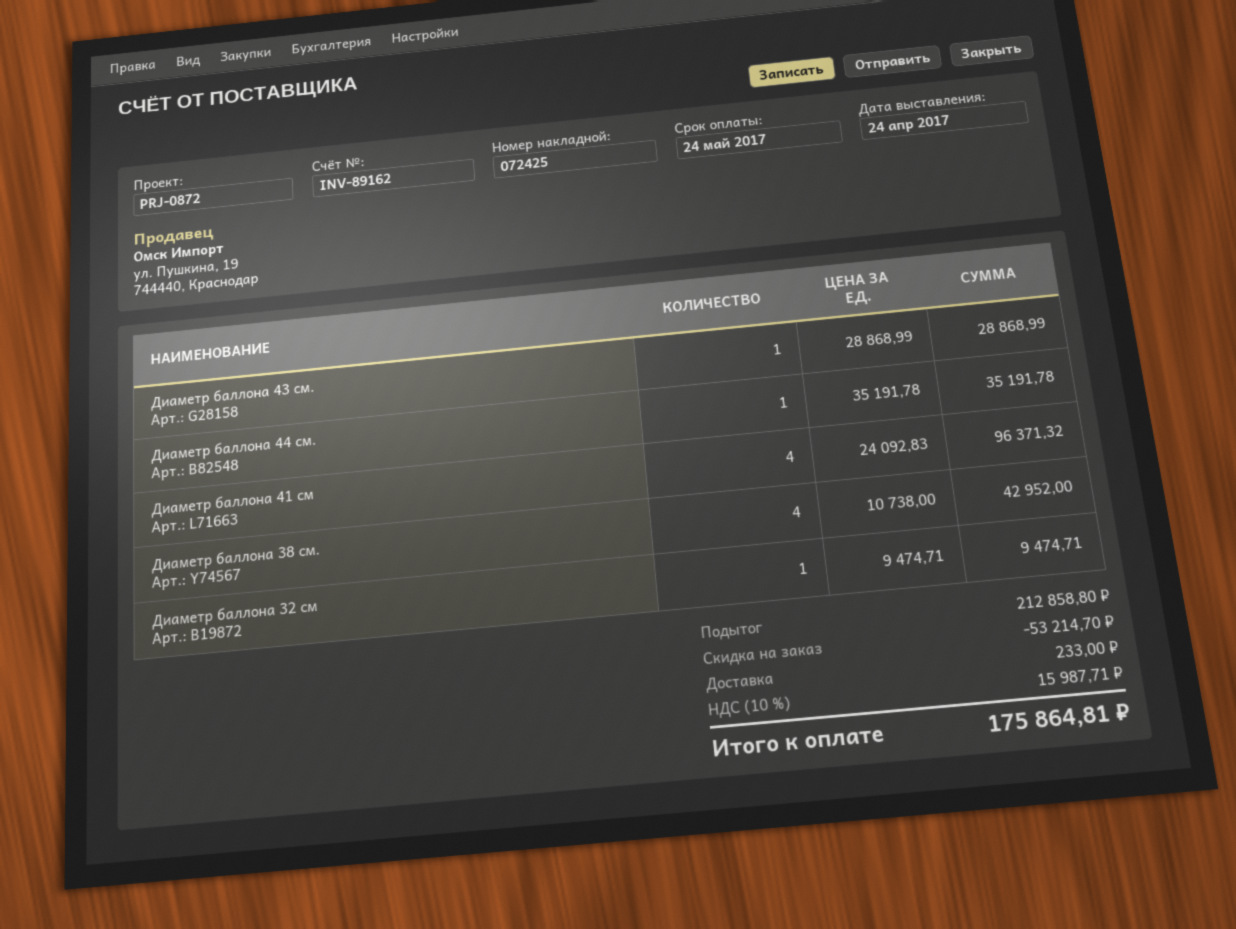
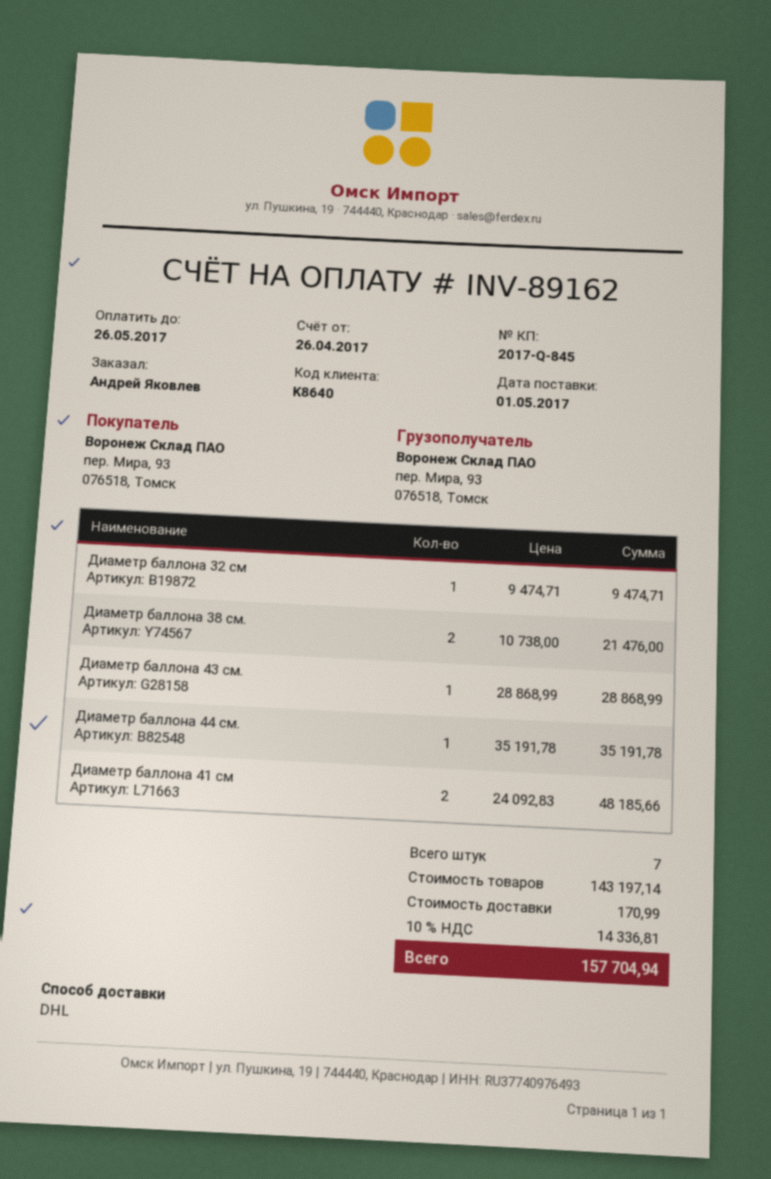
invoice date: 2017-04-24 -> 2017-04-26
due date: 2017-05-24 -> 2017-05-26
Диаметр баллона 41 см: 4 x 24092.83 = 96371.32 -> 2 x 24092.83 = 48185.66
Диаметр баллона 38 см.: 4 x 10738.00 = 42952.00 -> 2 x 10738.00 = 21476.00
subtotal: 212858.80 -> 143197.14
discount: 53214.70 -> none
shipping: 233.00 -> 170.99
tax: 10% = 15987.71 -> 10% = 14336.81
total: 175864.81 -> 157704.94

